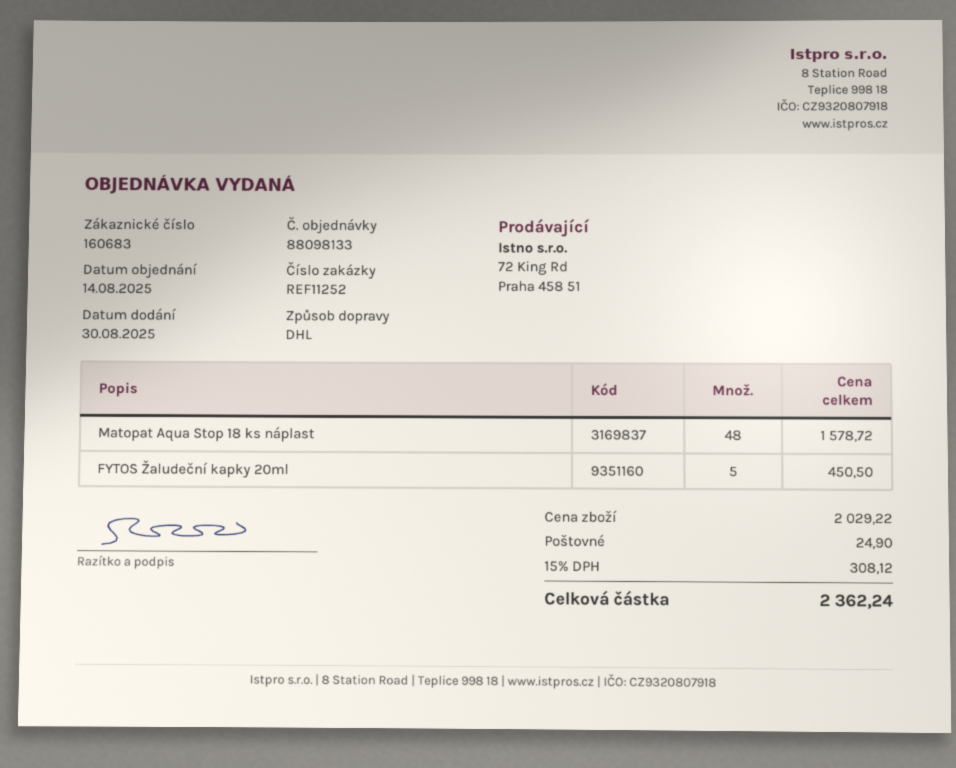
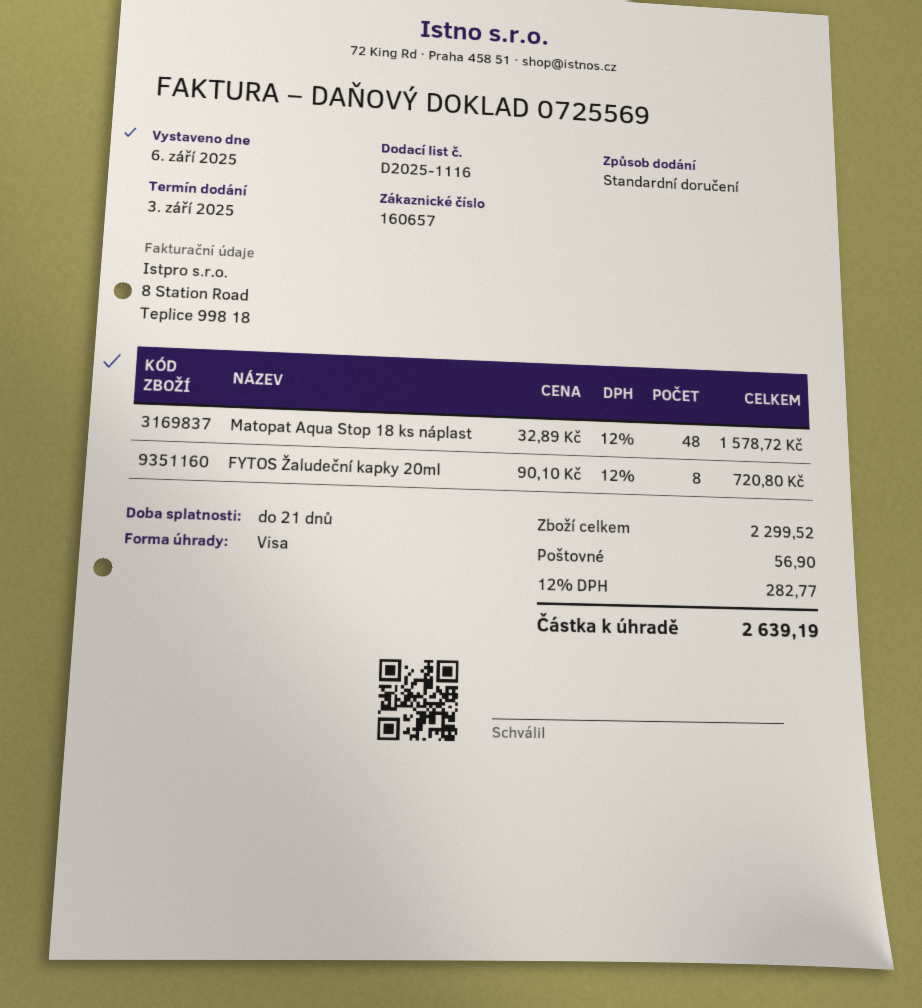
delivery date: 2025-08-30 -> 2025-09-03
customer number: 160683 -> 160657
shipping method: DHL -> standard
FYTOS Žaludeční kapky 20ml: 5 for 450.50 -> 8 for 720.80
subtotal: 2029.22 -> 2299.52
shipping: 24.90 -> 56.90
tax: 15% = 308.12 -> 12% = 282.77
total: 2362.24 -> 2639.19

